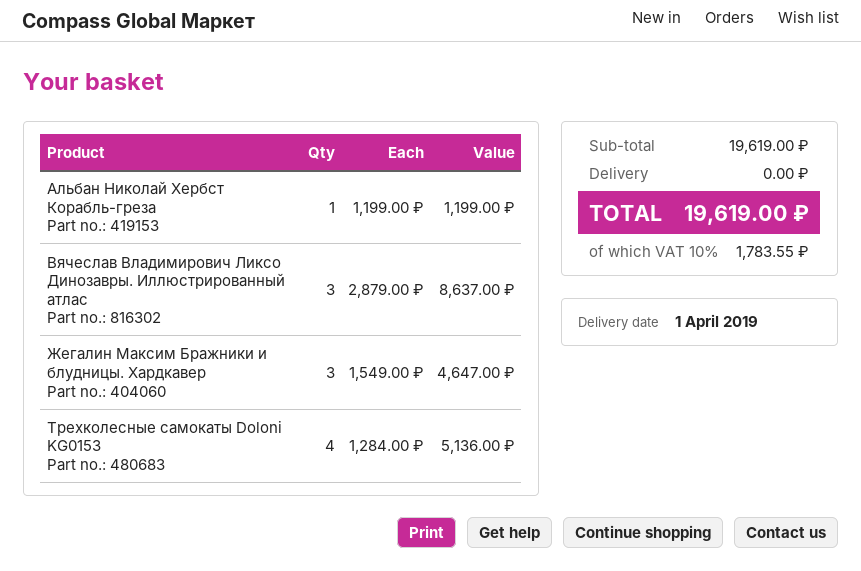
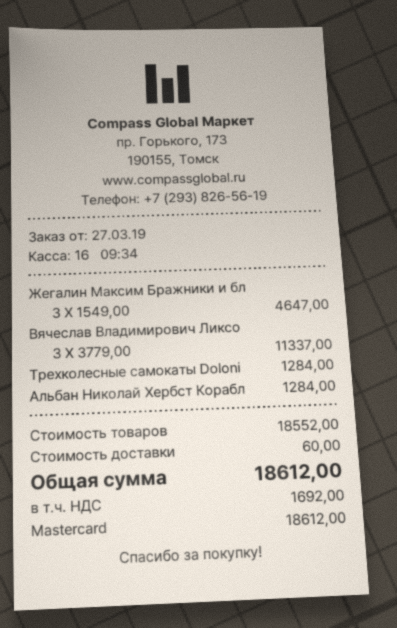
Альбан Николай Хербст Корабль-греза: 1 x 1199.00 = 1199.00 -> 1 x 1284.00 = 1284.00
Вячеслав Владимирович Ликсо Динозавры. Иллюстрированный атлас: 3 x 2879.00 = 8637.00 -> 3 x 3779.00 = 11337.00
Трехколесные самокаты Doloni KG0153: 4 x 1284.00 = 5136.00 -> 1 x 1284.00 = 1284.00
subtotal: 19619.00 -> 18552.00
shipping: 0.00 -> 60.00
tax: 1783.55 -> 1692.00
total: 19619.00 -> 18612.00

